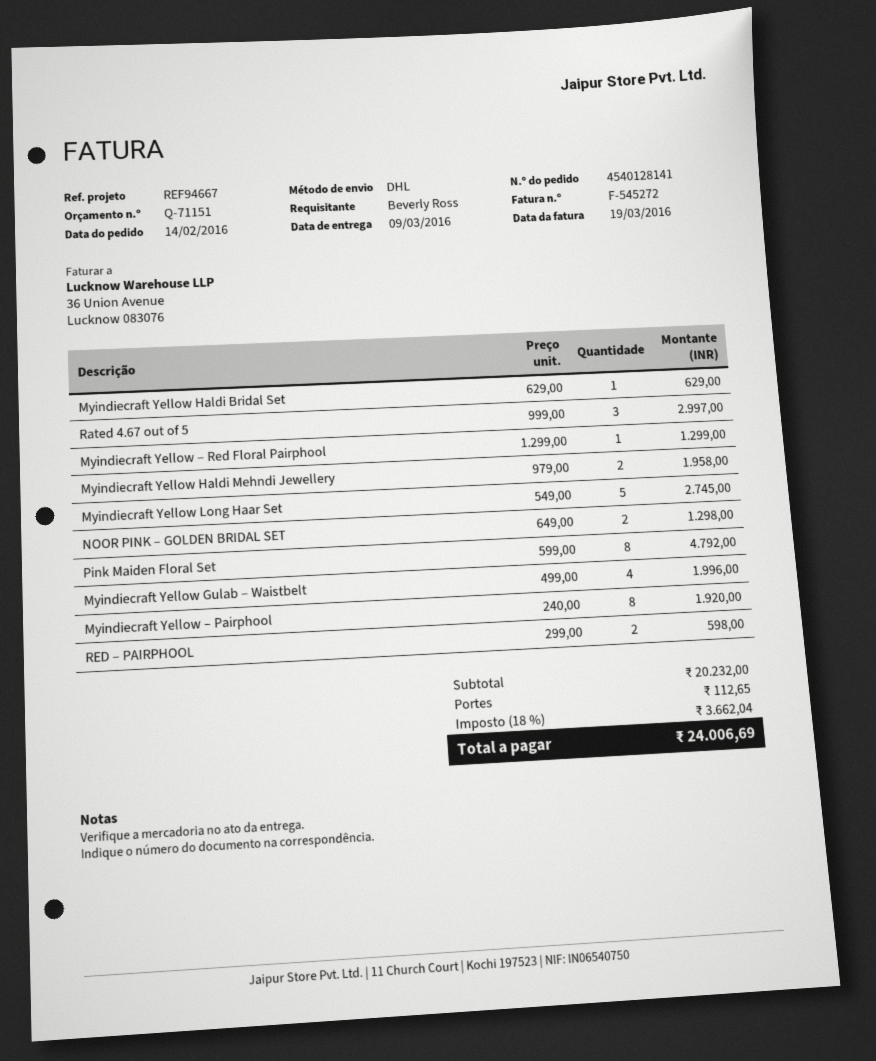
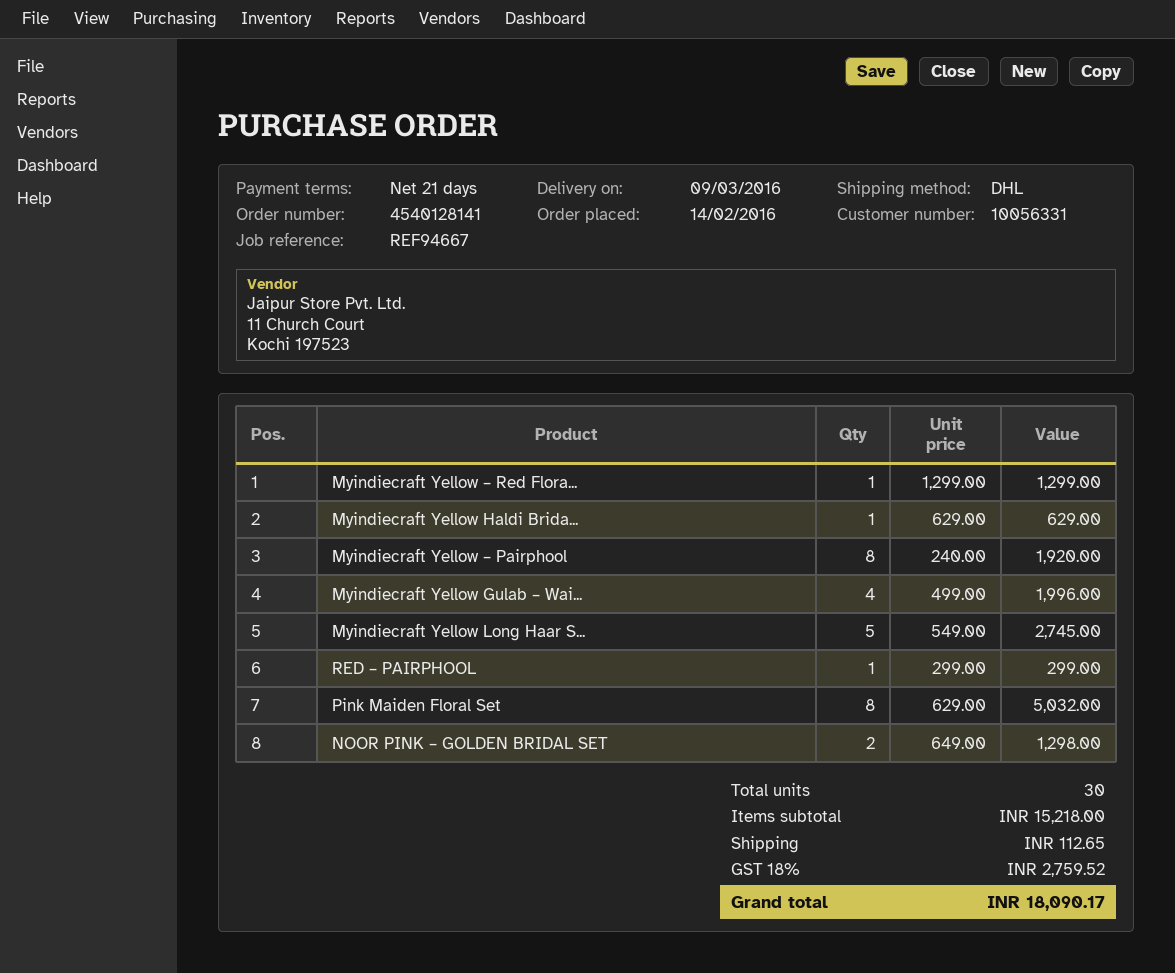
Rated 4.67 out of 5: 3 x 999.00 = 2997.00 -> none
Myindiecraft Yellow Haldi Mehndi Jewellery: 2 x 979.00 = 1958.00 -> none
Pink Maiden Floral Set: 8 x 599.00 = 4792.00 -> 8 x 629.00 = 5032.00
RED – PAIRPHOOL: 2 x 299.00 = 598.00 -> 1 x 299.00 = 299.00
subtotal: 20232.00 -> 15218.00
tax: 18% = 3662.04 -> 18% = 2759.52
total: 24006.69 -> 18090.17

